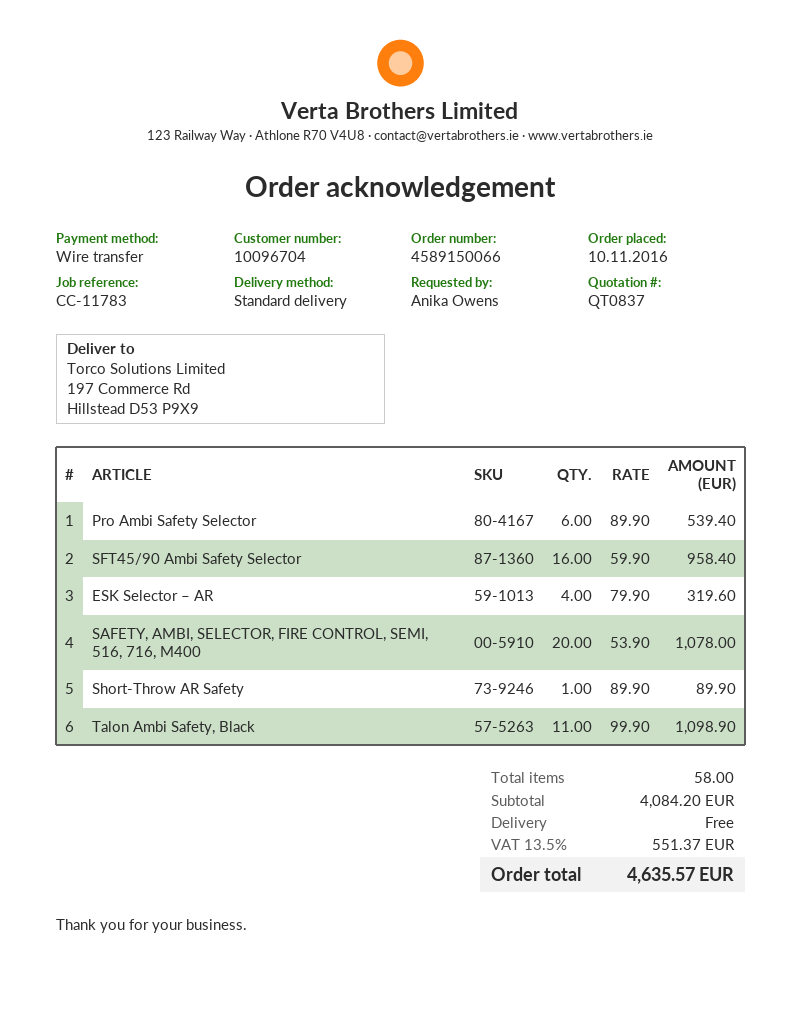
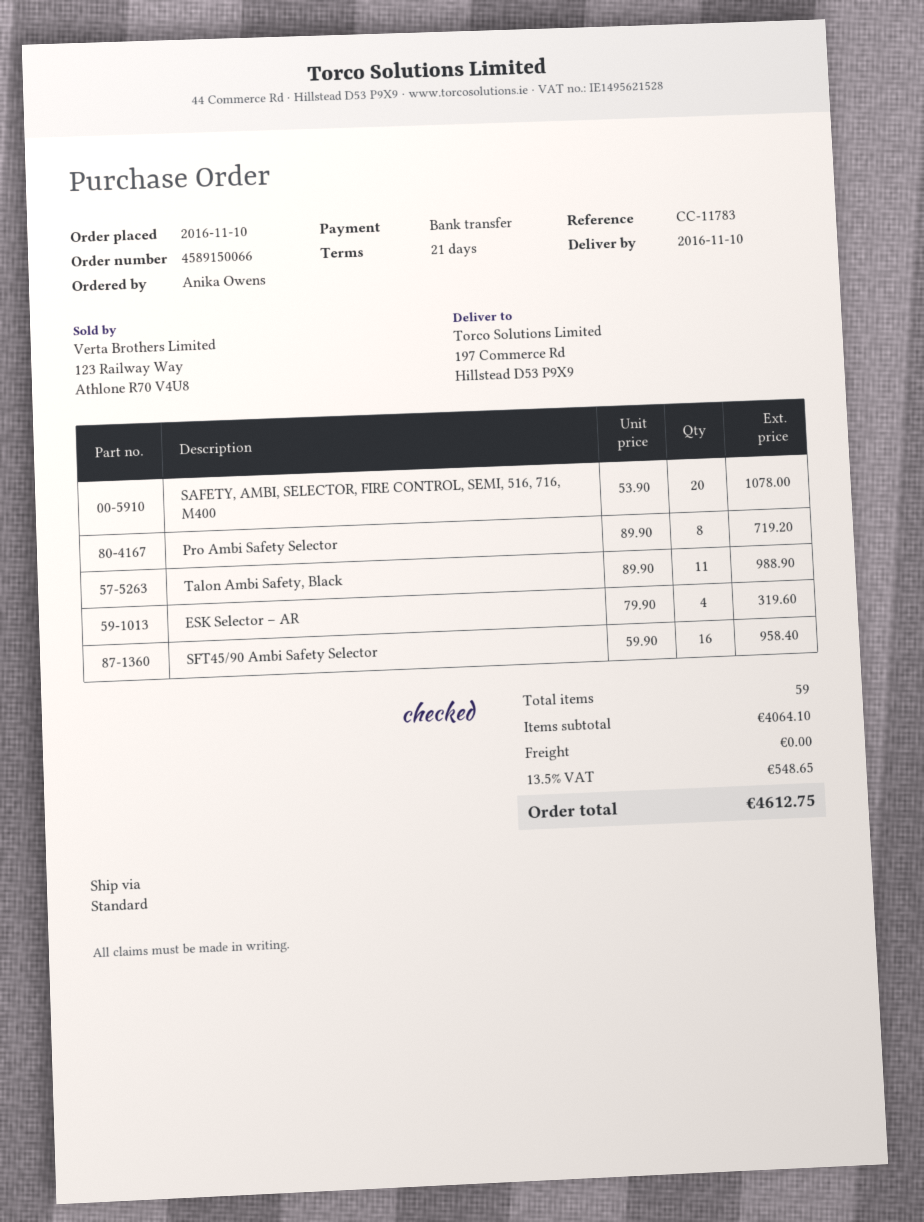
Pro Ambi Safety Selector: 6 x 89.90 = 539.40 -> 8 x 89.90 = 719.20
Short-Throw AR Safety: 1 x 89.90 = 89.90 -> none
Talon Ambi Safety, Black: 11 x 99.90 = 1098.90 -> 11 x 89.90 = 988.90
total quantity: 58 -> 59
subtotal: 4084.20 -> 4064.10
tax: 13.5% = 551.37 -> 13.5% = 548.65
total: 4635.57 -> 4612.75

